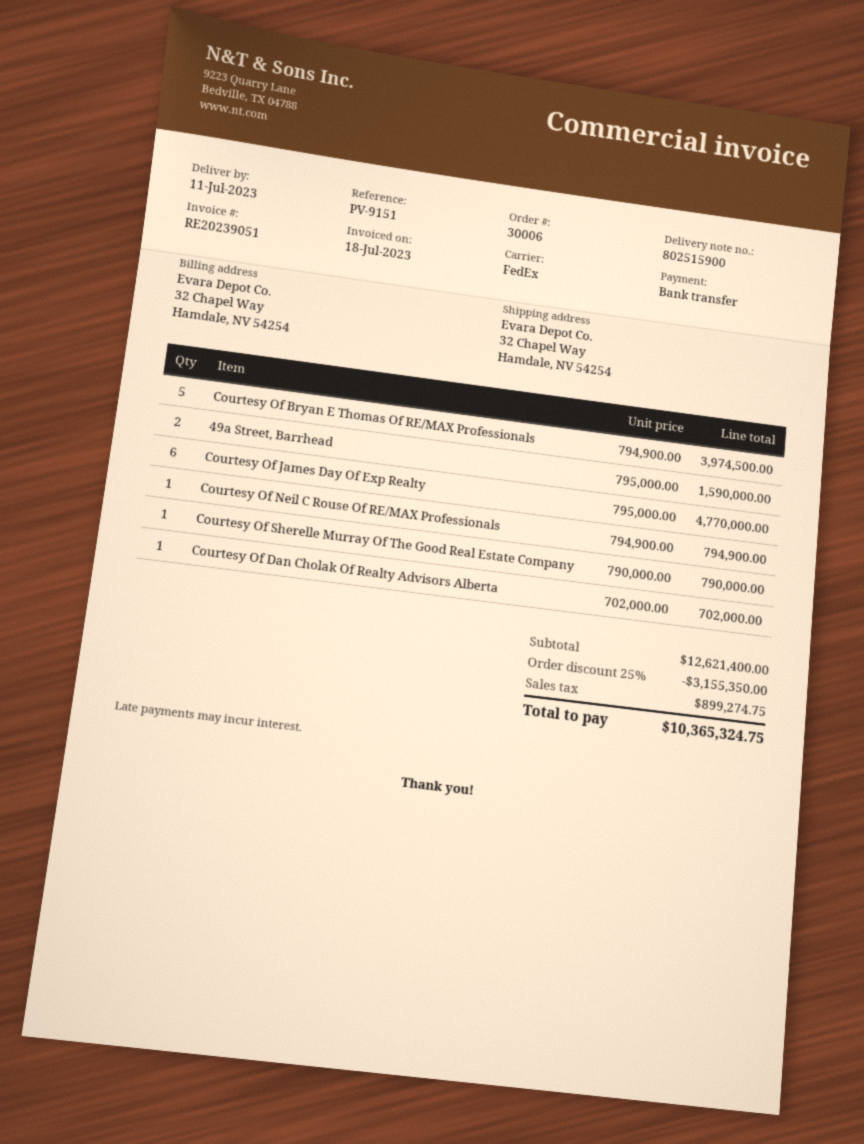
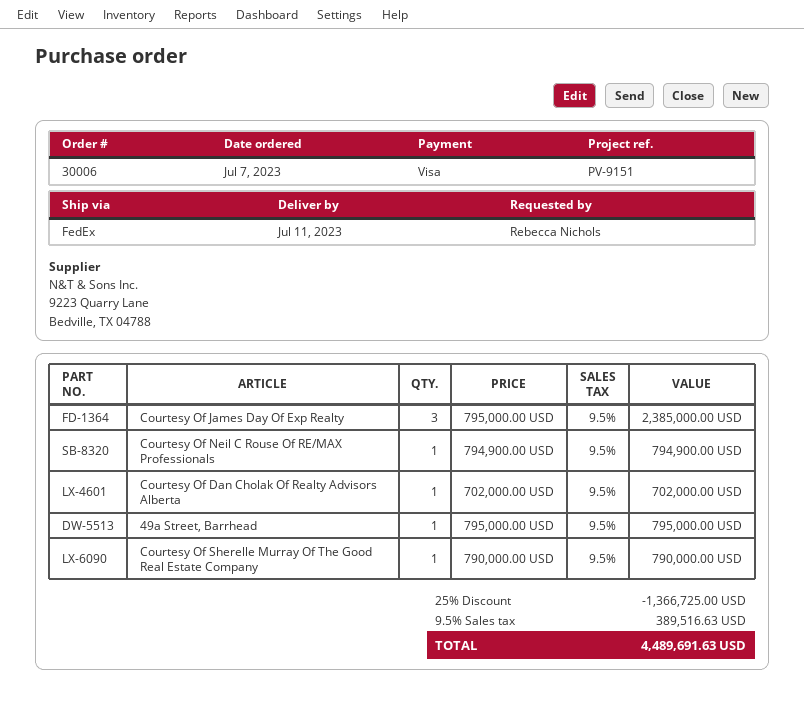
payment method: bank transfer -> Visa
Courtesy Of Bryan E Thomas Of RE/MAX Professionals: 5 x 794900.00 = 3974500.00 -> none
49a Street, Barrhead: 2 x 795000.00 = 1590000.00 -> 1 x 795000.00 = 795000.00
Courtesy Of James Day Of Exp Realty: 6 x 795000.00 = 4770000.00 -> 3 x 795000.00 = 2385000.00
discount: 25% = 3155350.00 -> 25% = 1366725.00
tax: 899274.75 -> 389516.63
total: 10365324.75 -> 4489691.63

